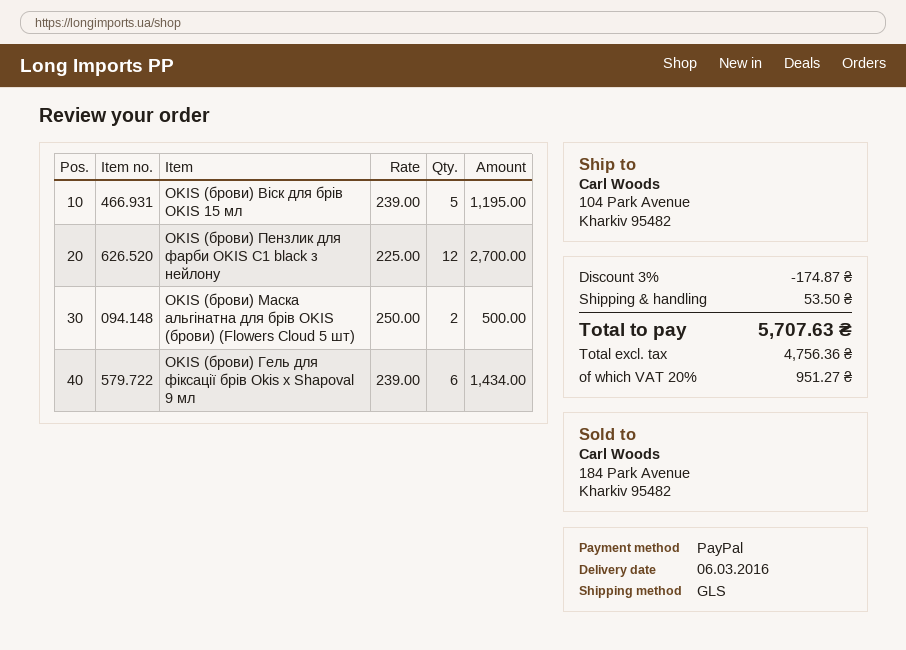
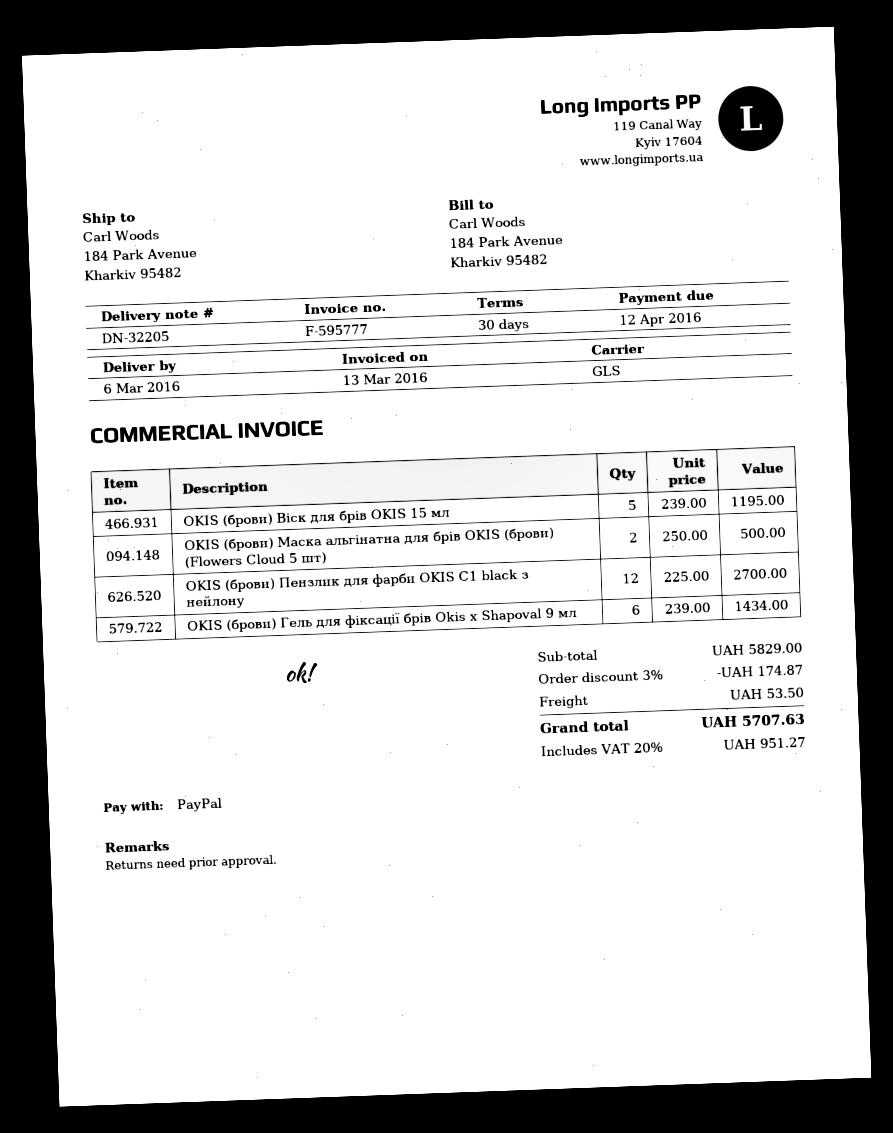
ship to: 104 Park Avenue, Kharkiv 95482 -> 184 Park Avenue, Kharkiv 95482

